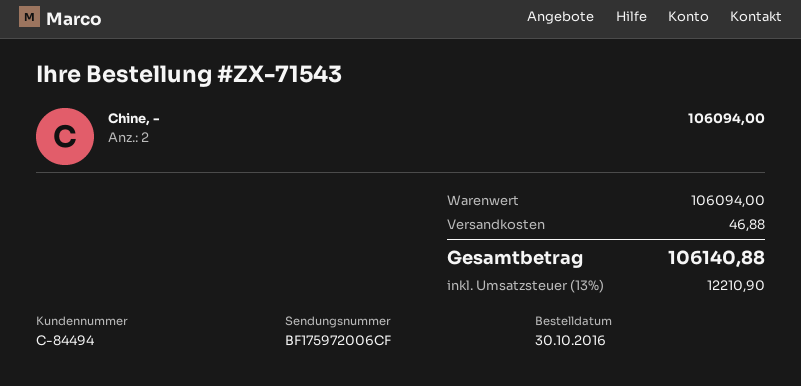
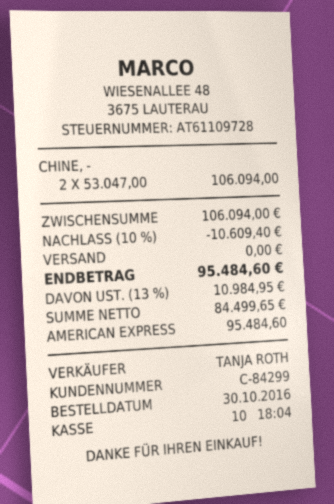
customer number: C-84494 -> C-84299
discount: none -> 10% = 10609.40
shipping: 46.88 -> 0.00
tax: 13% = 12210.90 -> 13% = 10984.95
total: 106140.88 -> 95484.60

